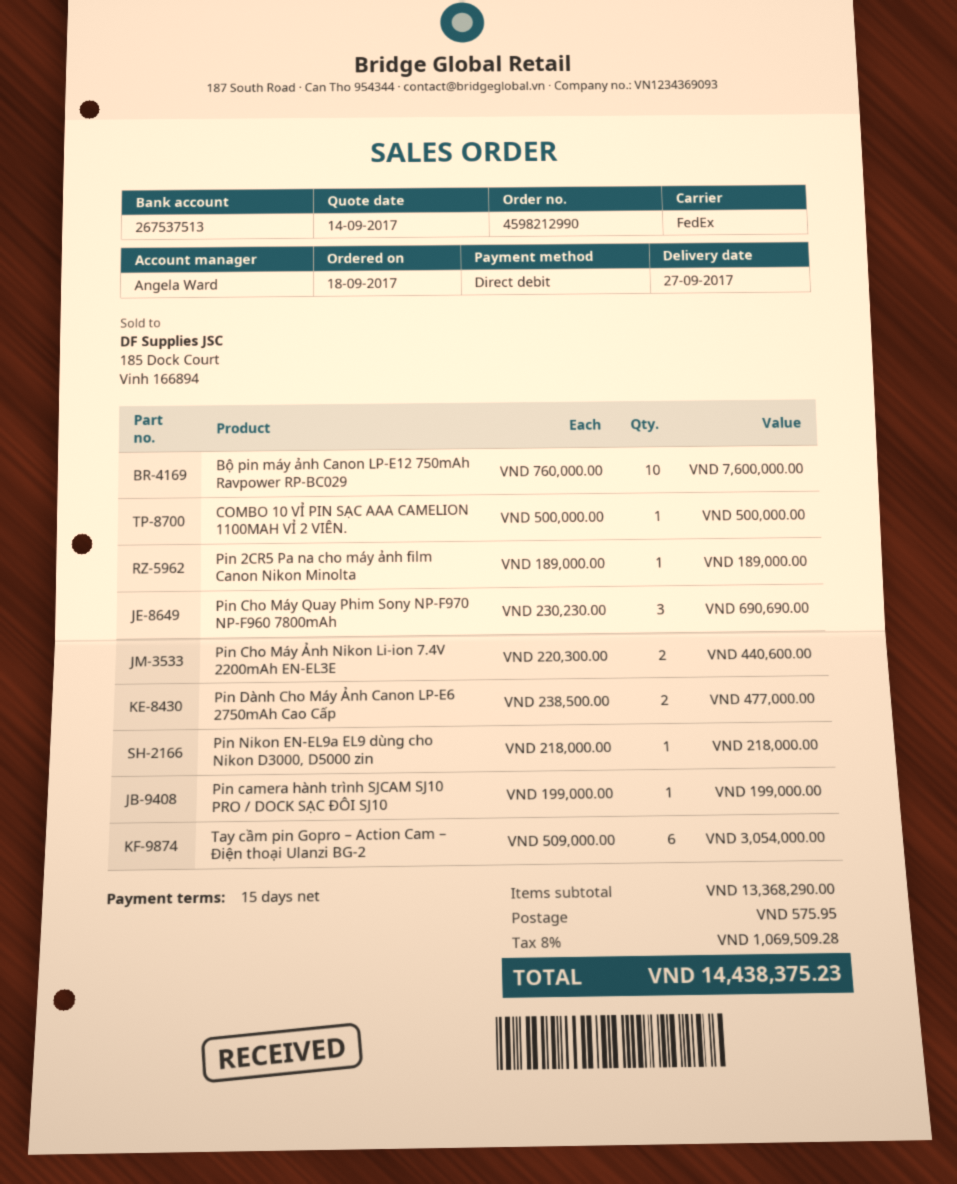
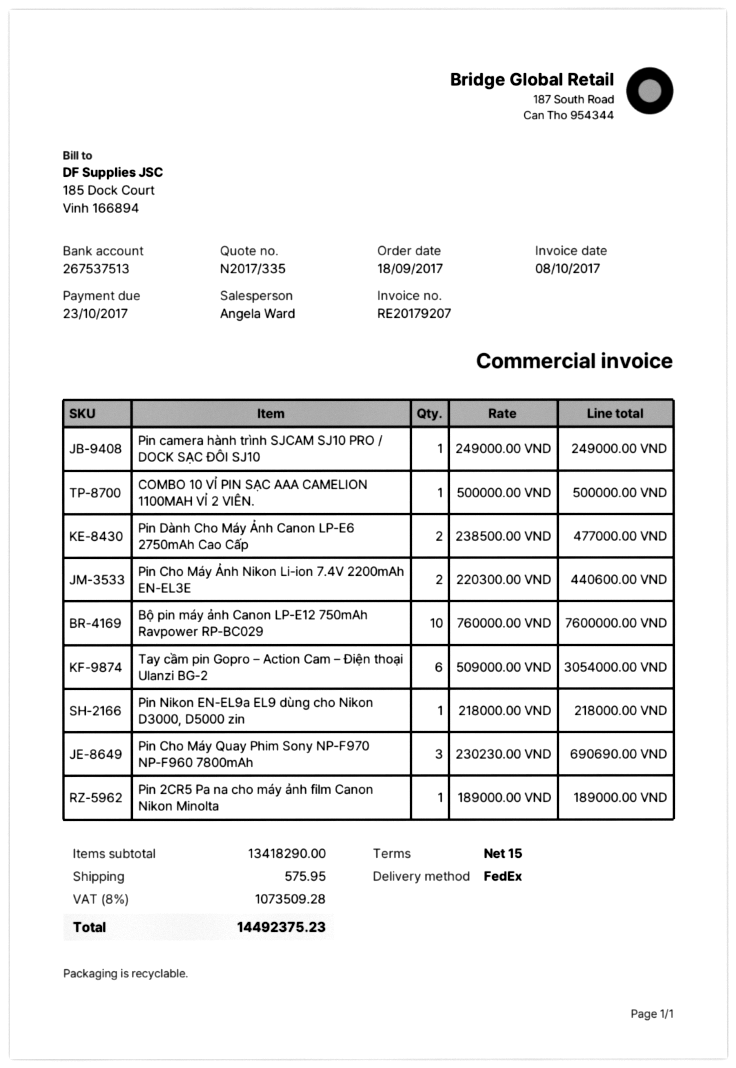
Pin camera hành trình SJCAM SJ10 PRO / DOCK SẠC ĐÔI SJ10: 1 x 199000.00 = 199000.00 -> 1 x 249000.00 = 249000.00
subtotal: 13368290.00 -> 13418290.00
tax: 8% = 1069509.28 -> 8% = 1073509.28
total: 14438375.23 -> 14492375.23

